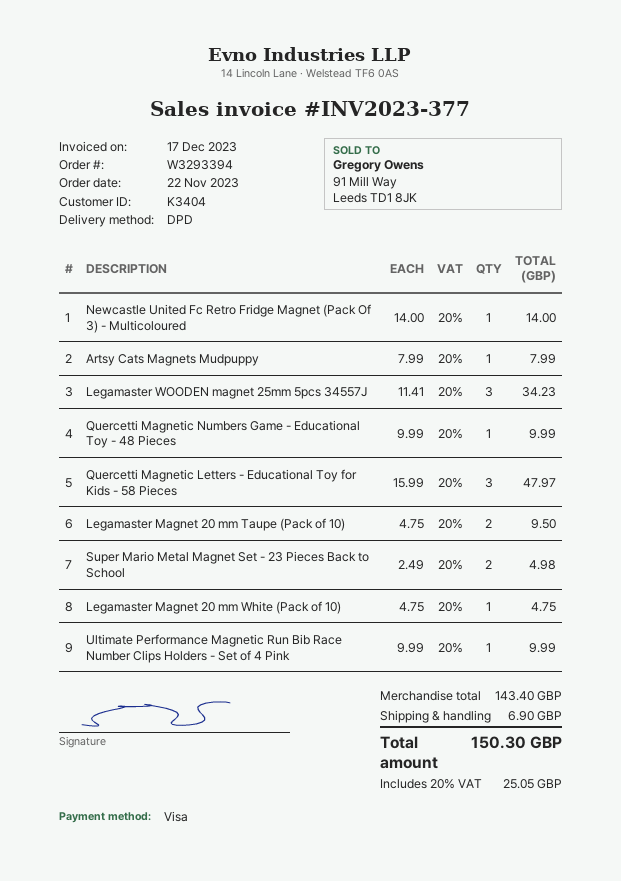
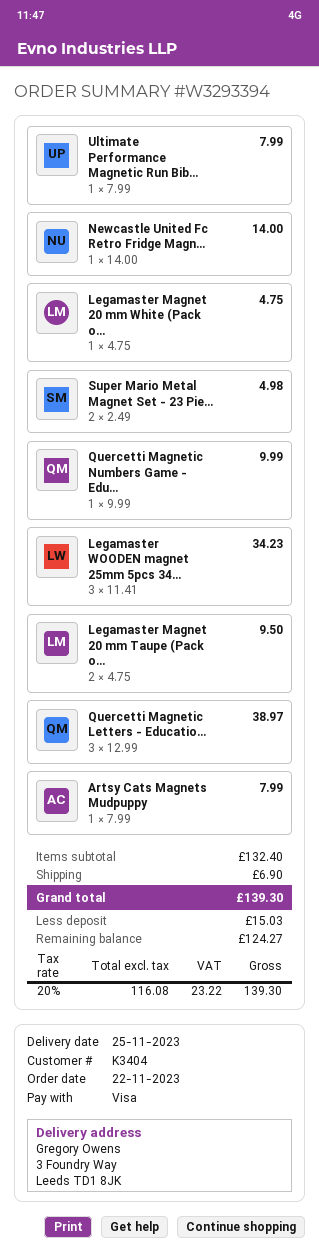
Quercetti Magnetic Letters - Educational Toy for Kids - 58 Pieces: 3 x 15.99 = 47.97 -> 3 x 12.99 = 38.97
Ultimate Performance Magnetic Run Bib Race Number Clips Holders - Set of 4 Pink: 1 x 9.99 = 9.99 -> 1 x 7.99 = 7.99
subtotal: 143.40 -> 132.40
tax: 20% = 25.05 -> 20% = 23.22
total: 150.30 -> 139.30

